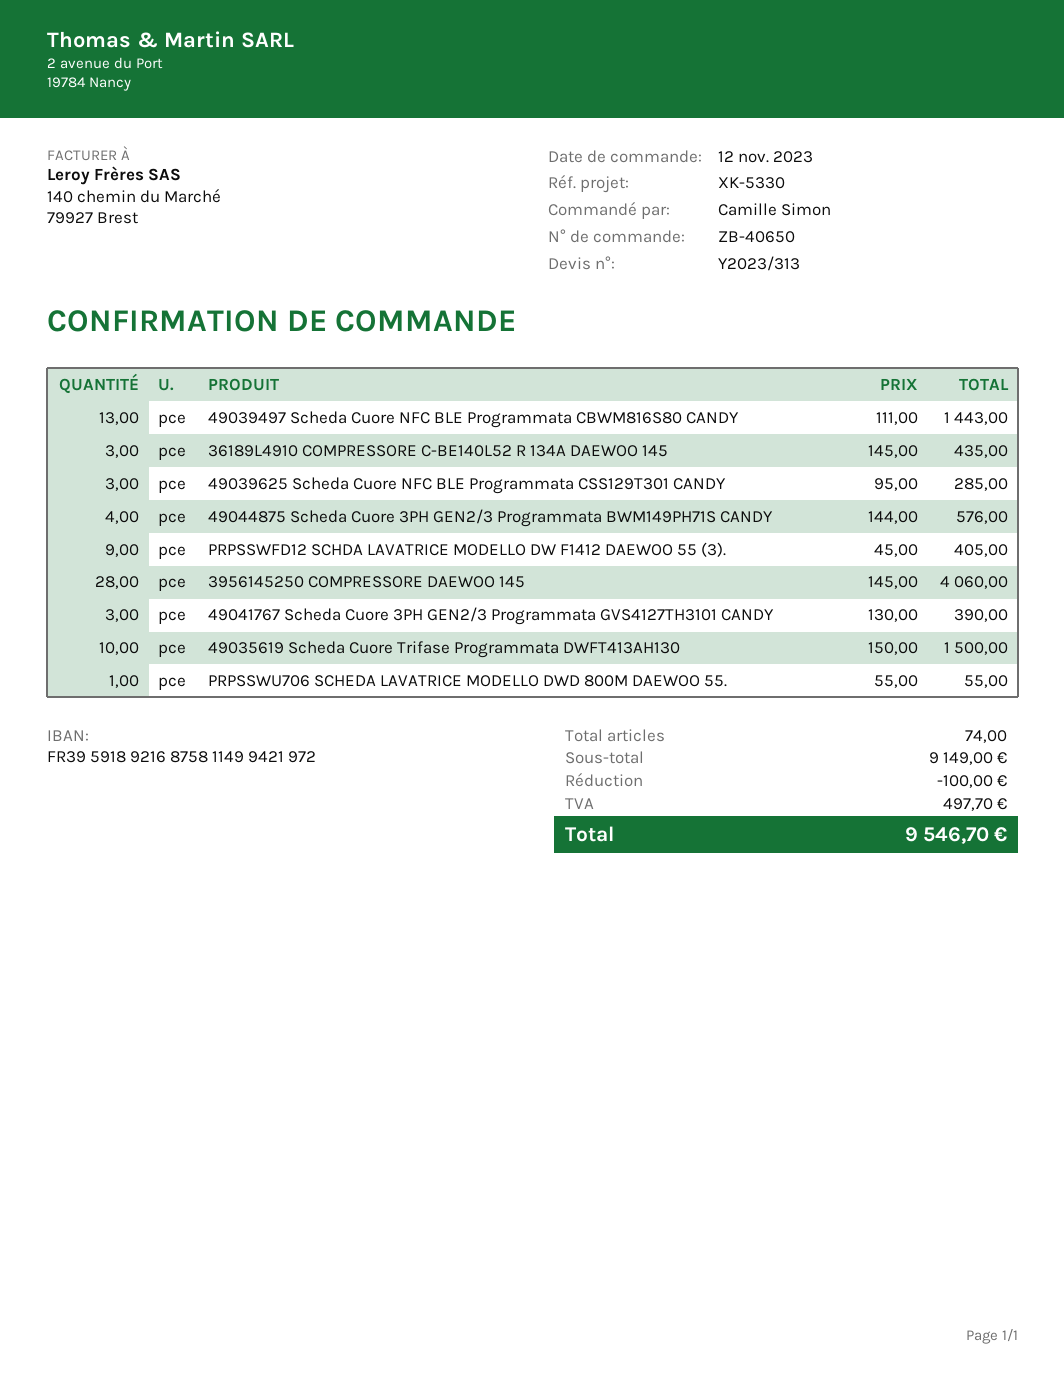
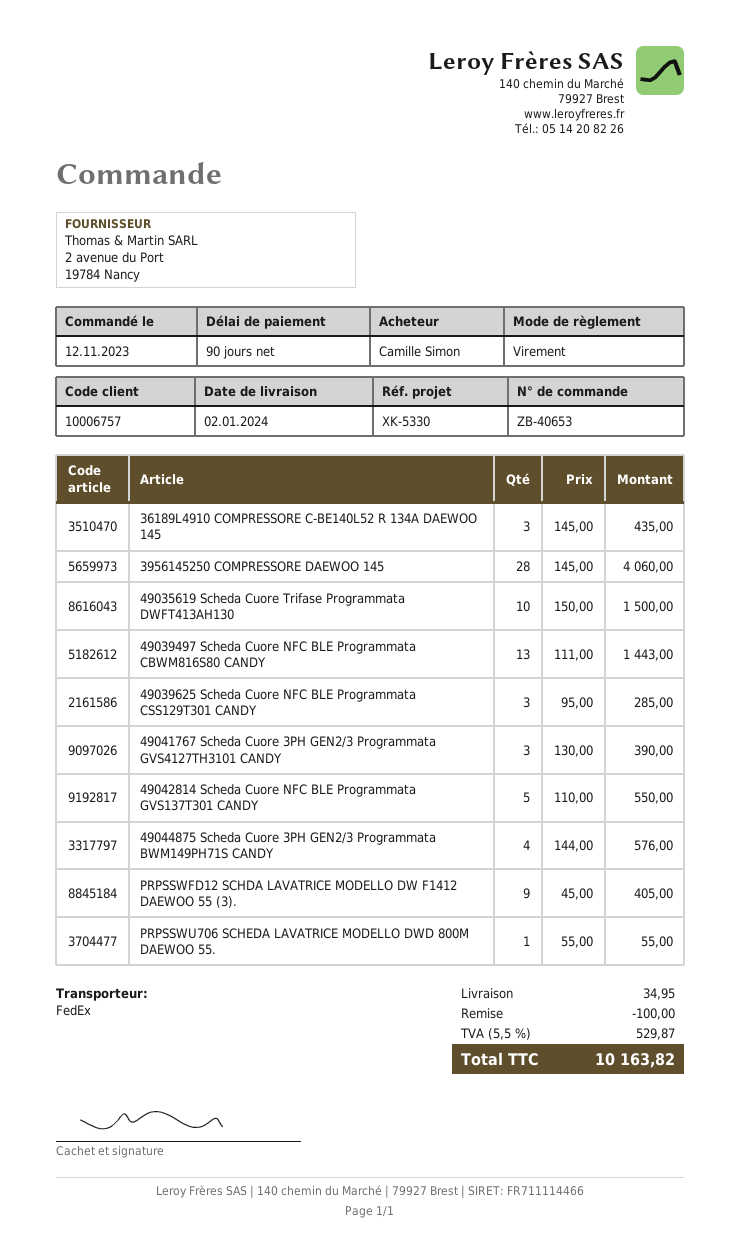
order number: ZB-40650 -> ZB-40653
49042814 Scheda Cuore NFC BLE Programmata GVS137T301 CANDY: none -> 5 x 110.00 = 550.00
shipping: none -> 34.95
tax: 497.70 -> 529.87
total: 9546.70 -> 10163.82

